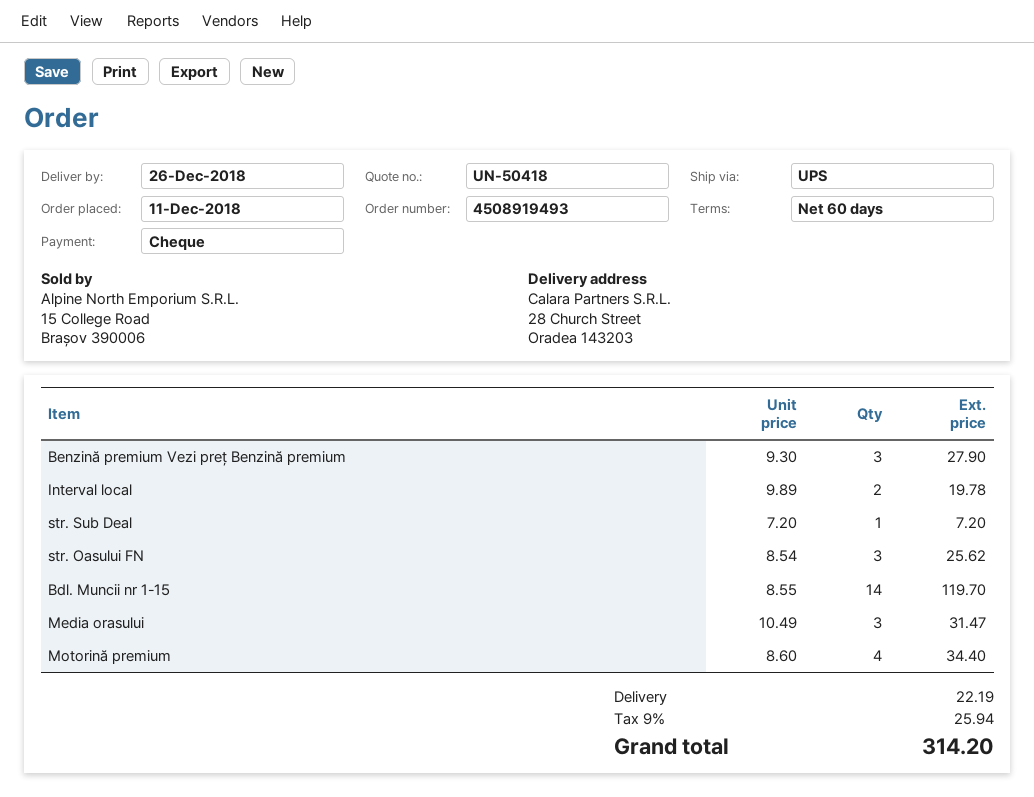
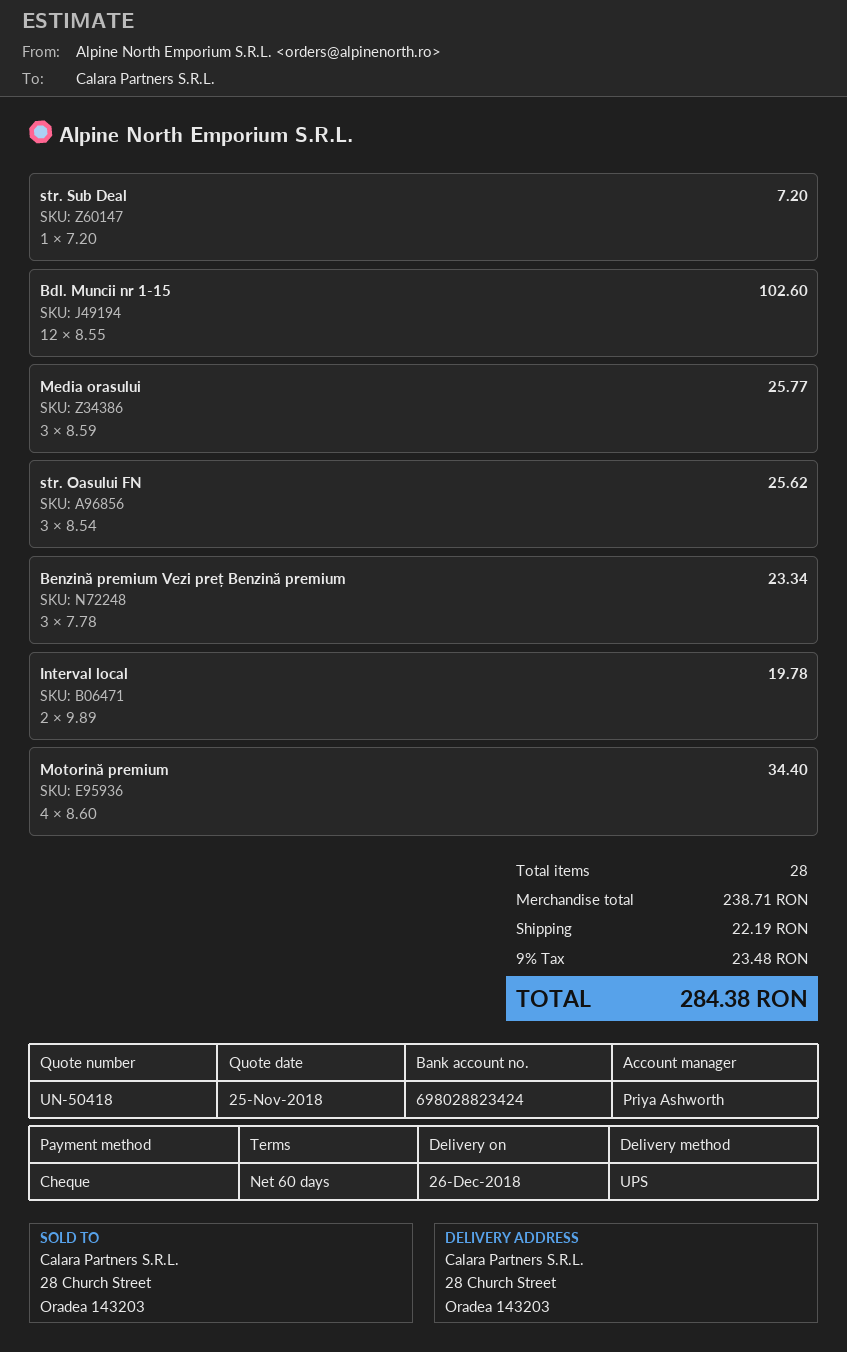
Benzină premium Vezi preț Benzină premium: 3 x 9.30 = 27.90 -> 3 x 7.78 = 23.34
Bdl. Muncii nr 1-15: 14 x 8.55 = 119.70 -> 12 x 8.55 = 102.60
Media orasului: 3 x 10.49 = 31.47 -> 3 x 8.59 = 25.77
tax: 9% = 25.94 -> 9% = 23.48
total: 314.20 -> 284.38

